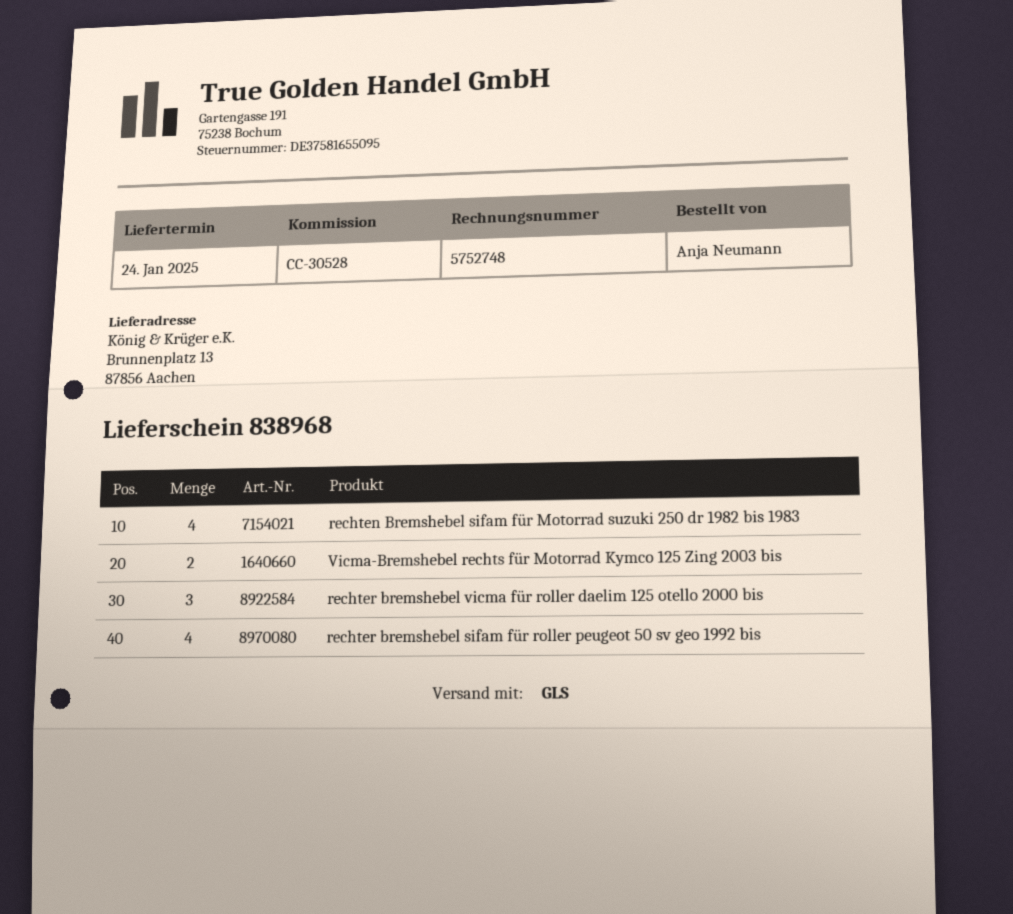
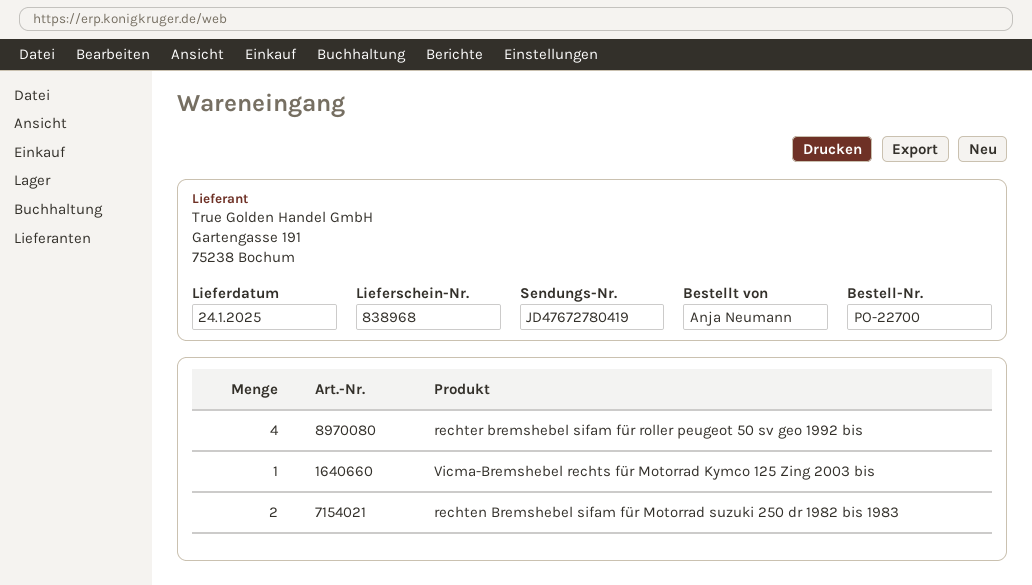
rechten Bremshebel sifam für Motorrad suzuki 250 dr 1982 bis 1983: 4 -> 2
Vicma-Bremshebel rechts für Motorrad Kymco 125 Zing 2003 bis: 2 -> 1
rechter bremshebel vicma für roller daelim 125 otello 2000 bis: 3 -> none

